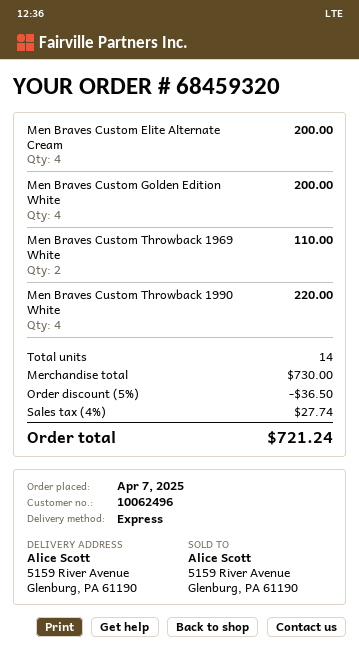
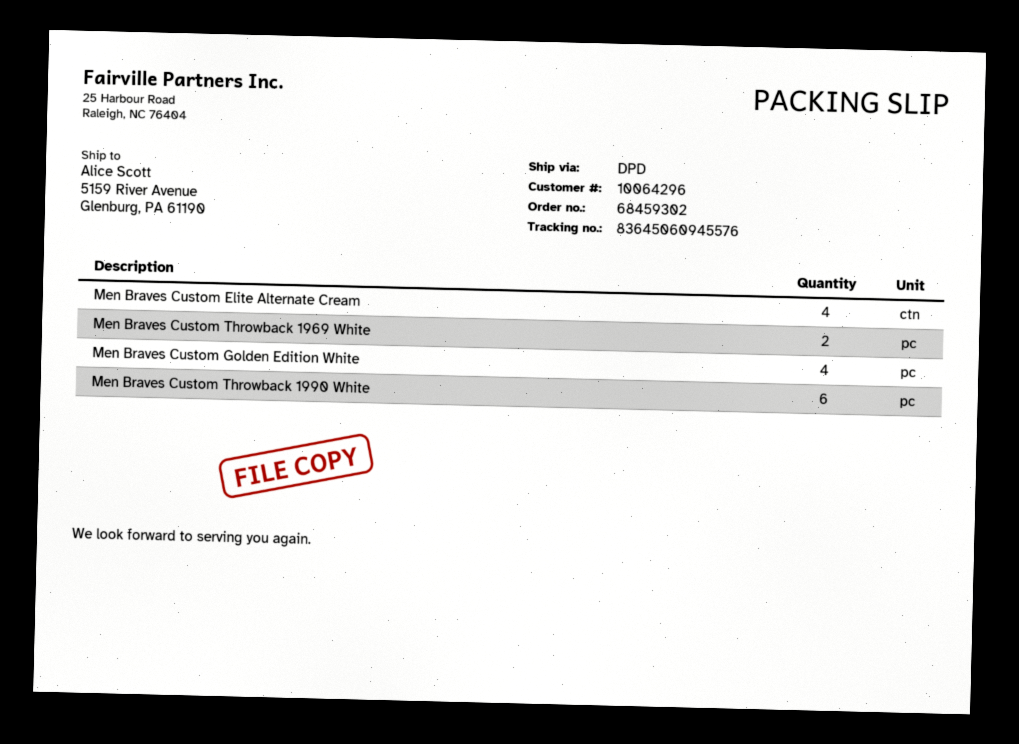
order number: 68459320 -> 68459302
customer number: 10062496 -> 10064296
shipping method: express -> DPD
Men Braves Custom Throwback 1990 White: 4 -> 6

